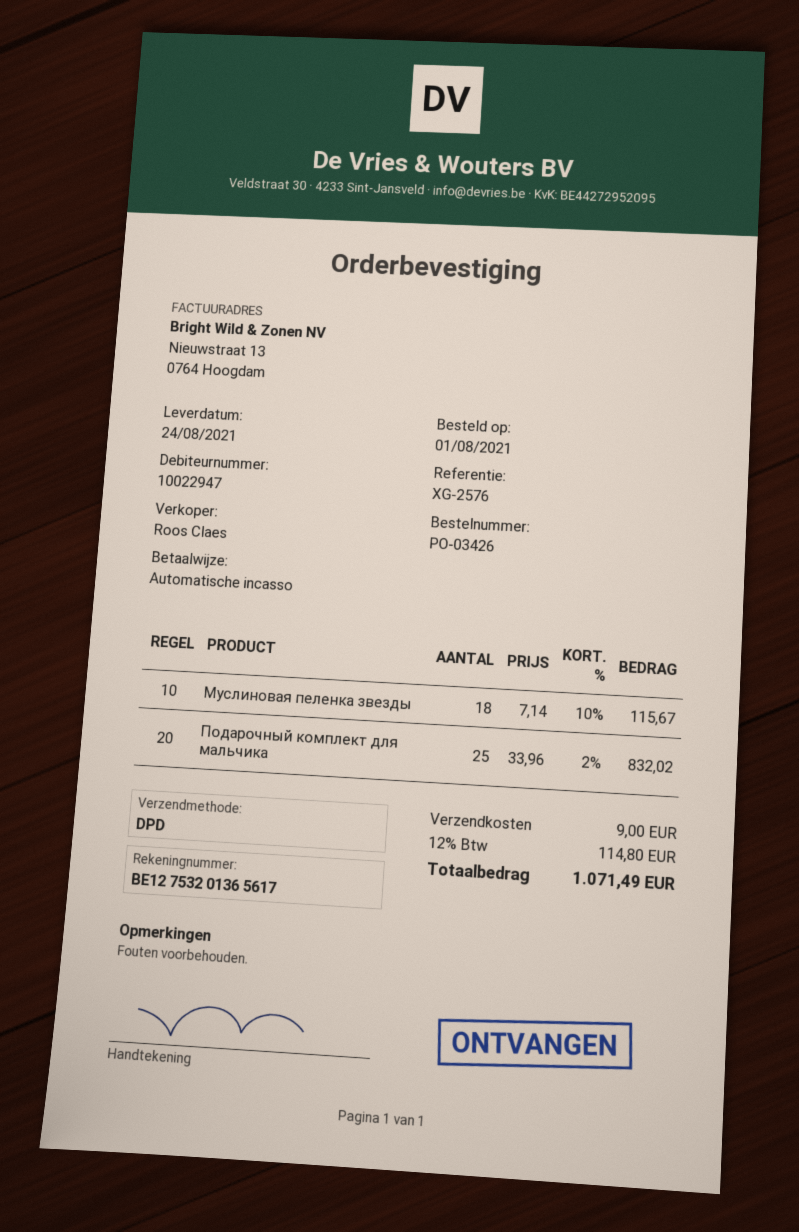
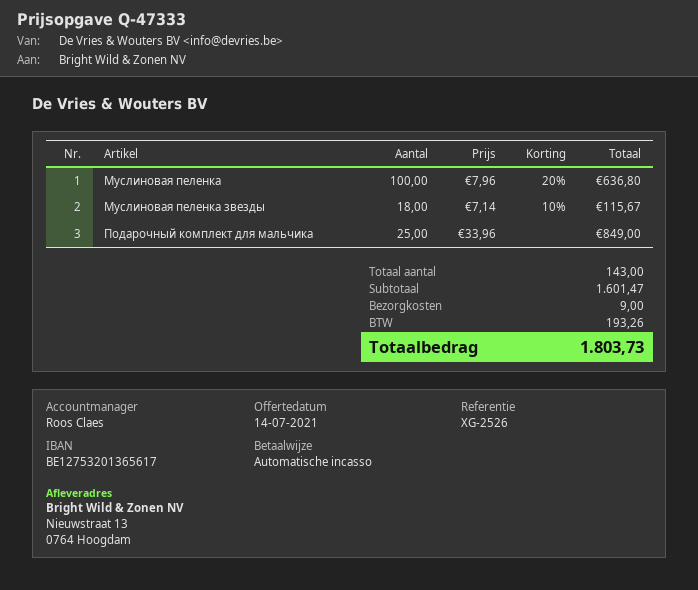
reference: XG-2576 -> XG-2526
Подарочный комплект для мальчика: 25 x 33.96 - 2% = 832.02 -> 25 x 33.96 = 849.00
Муслиновая пеленка: none -> 100 x 7.96 - 20% = 636.80
tax: 114.80 -> 193.26
total: 1071.49 -> 1803.73

